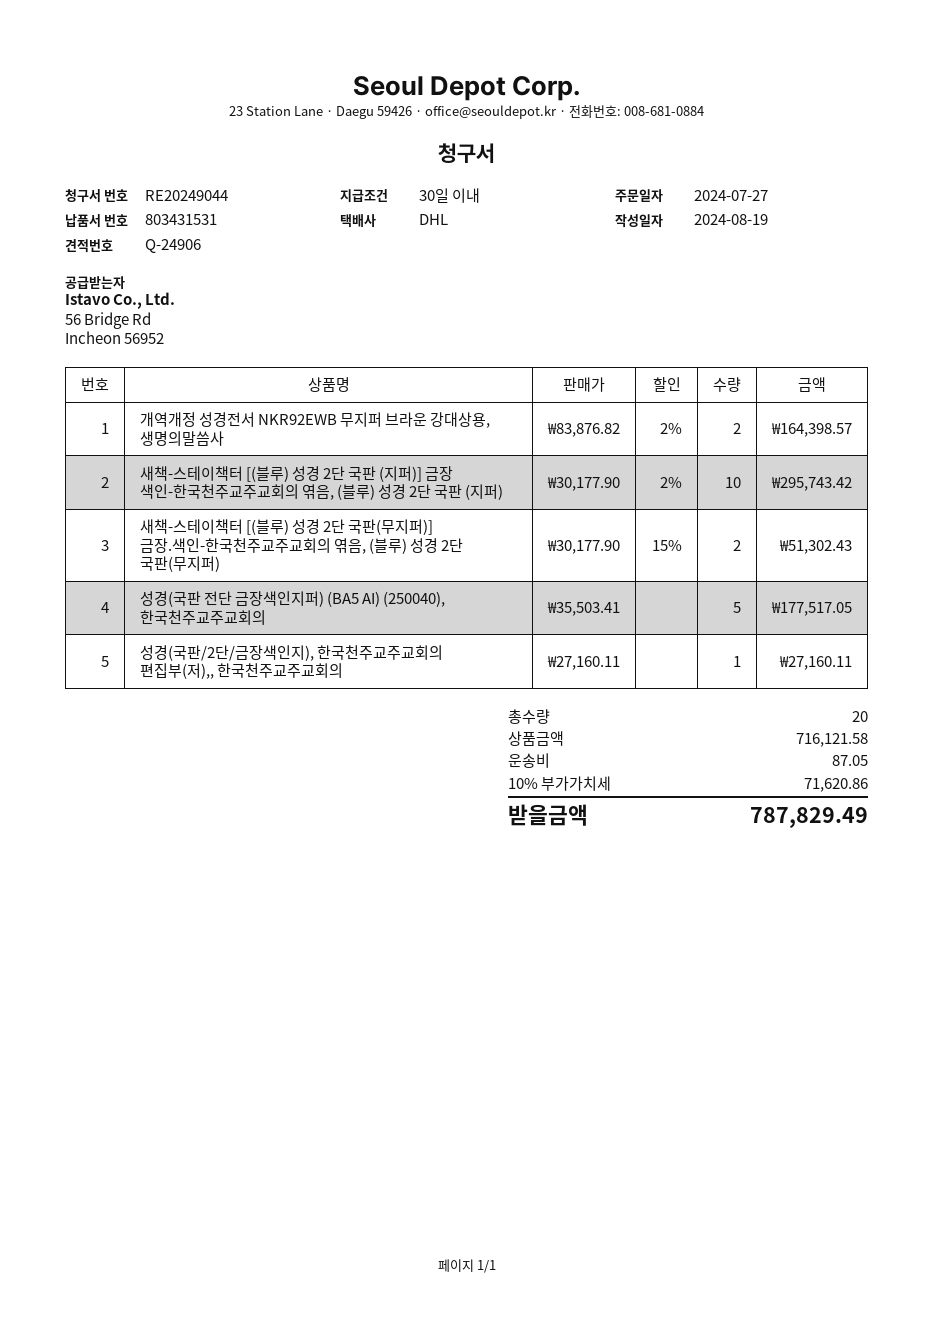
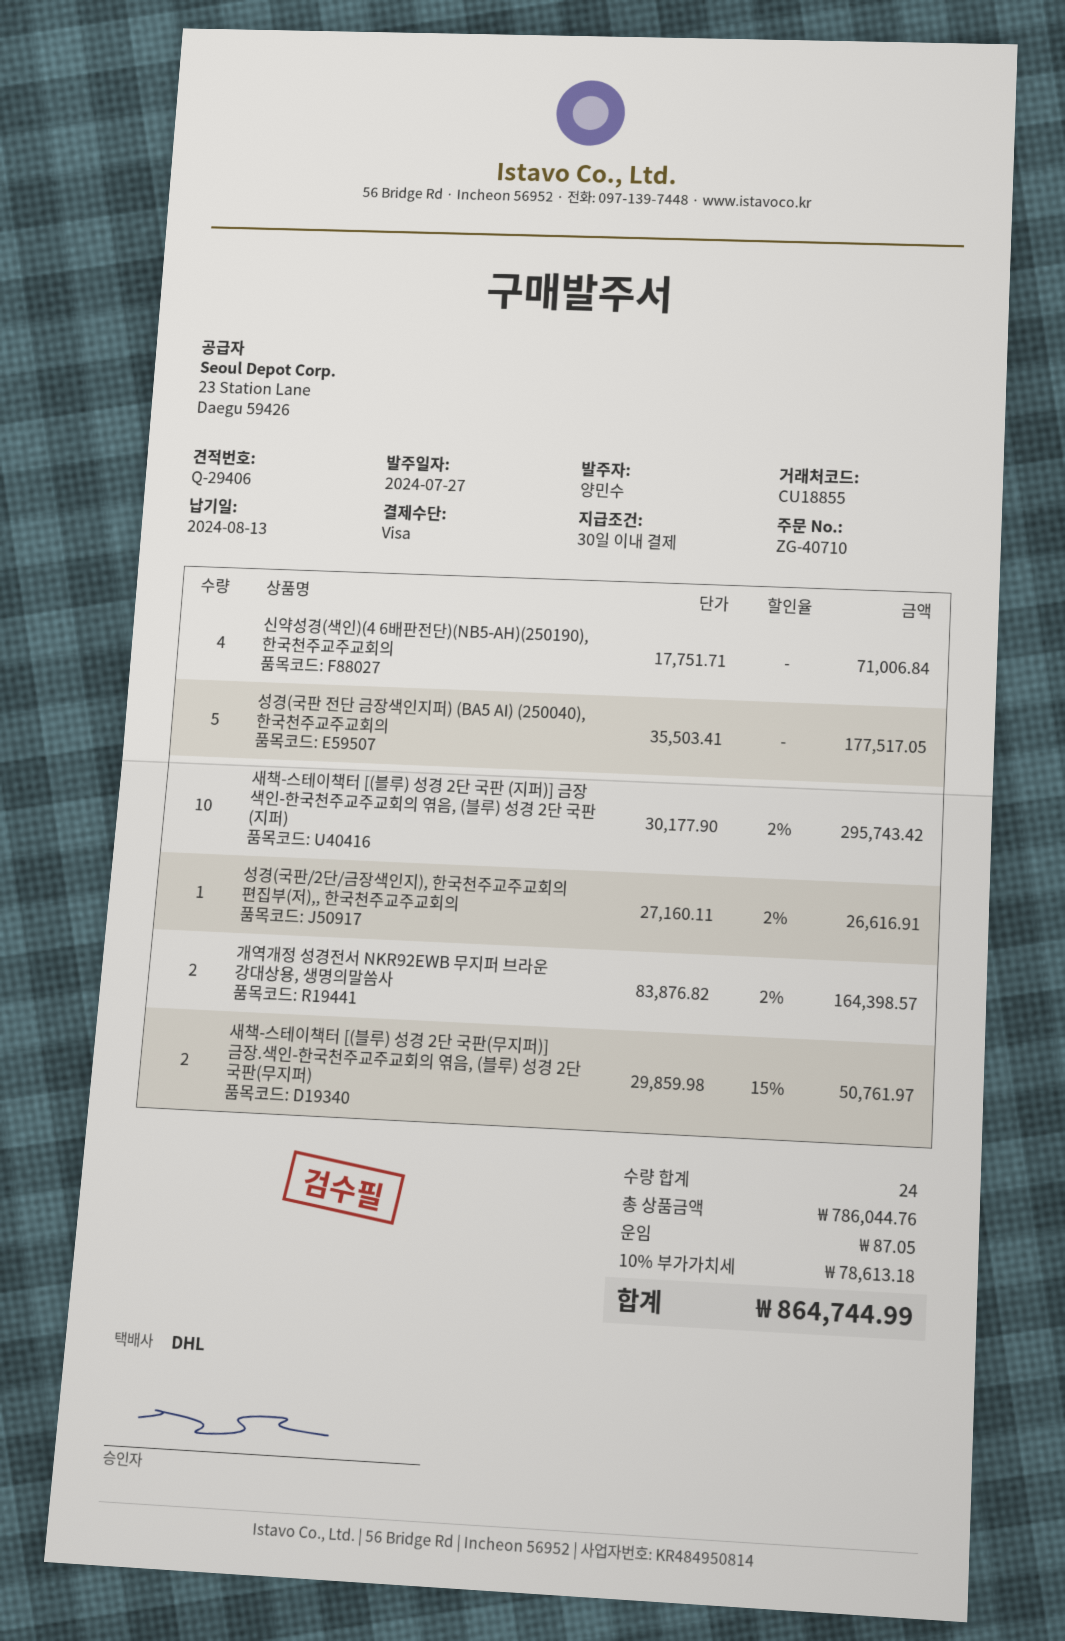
quote number: Q-24906 -> Q-29406
새책-스테이책터 [(블루) 성경 2단 국판(무지퍼)] 금장.색인-한국천주교주교회의 엮음, (블루) 성경 2단 국판(무지퍼): 2 x 30177.90 - 15% = 51302.43 -> 2 x 29859.98 - 15% = 50761.97
성경(국판/2단/금장색인지), 한국천주교주교회의 편집부(저),, 한국천주교주교회의: 1 x 27160.11 = 27160.11 -> 1 x 27160.11 - 2% = 26616.91
신약성경(색인)(4 6배판전단)(NB5-AH)(250190), 한국천주교주교회의: none -> 4 x 17751.71 = 71006.84
total quantity: 20 -> 24
subtotal: 716121.58 -> 786044.76
tax: 10% = 71620.86 -> 10% = 78613.18
total: 787829.49 -> 864744.99

